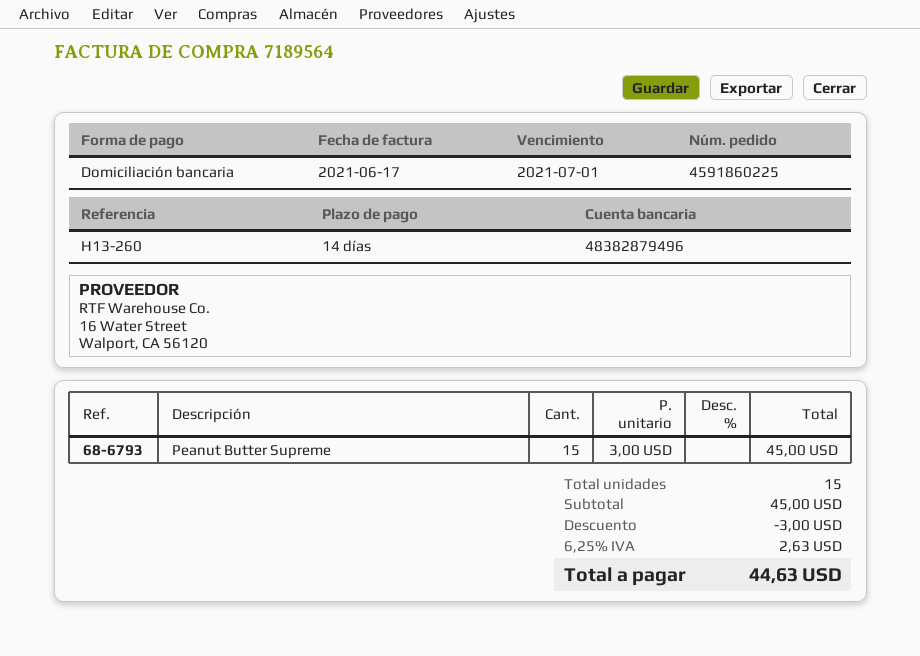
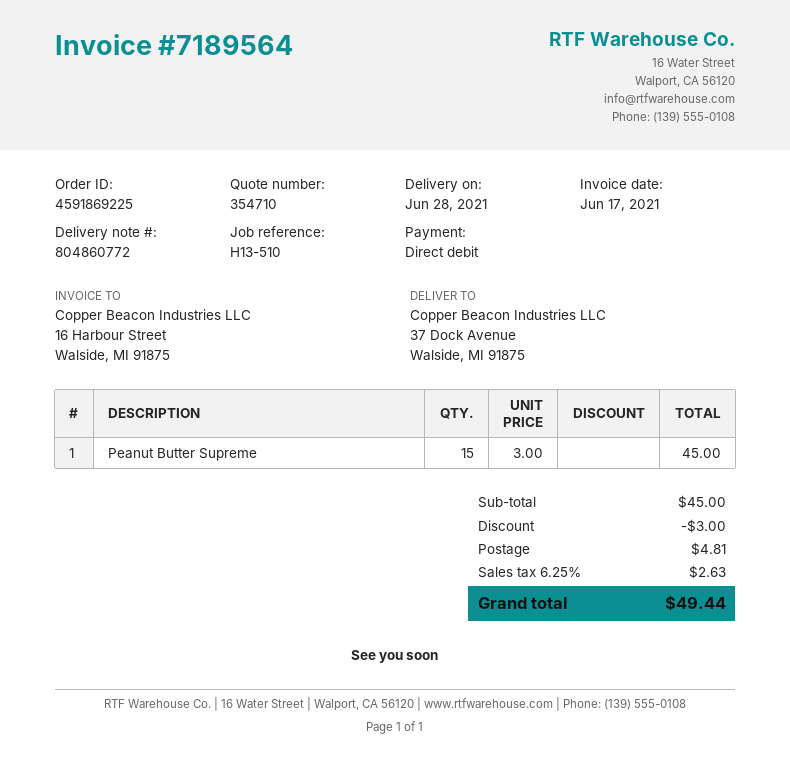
order number: 4591860225 -> 4591869225
reference: H13-260 -> H13-510
shipping: none -> 4.81
total: 44.63 -> 49.44

